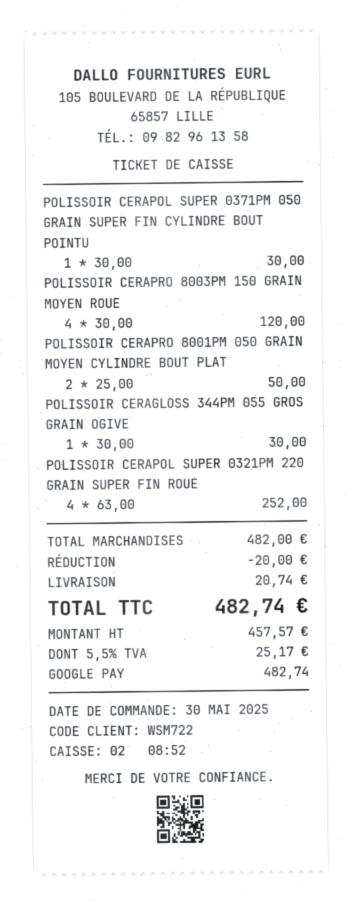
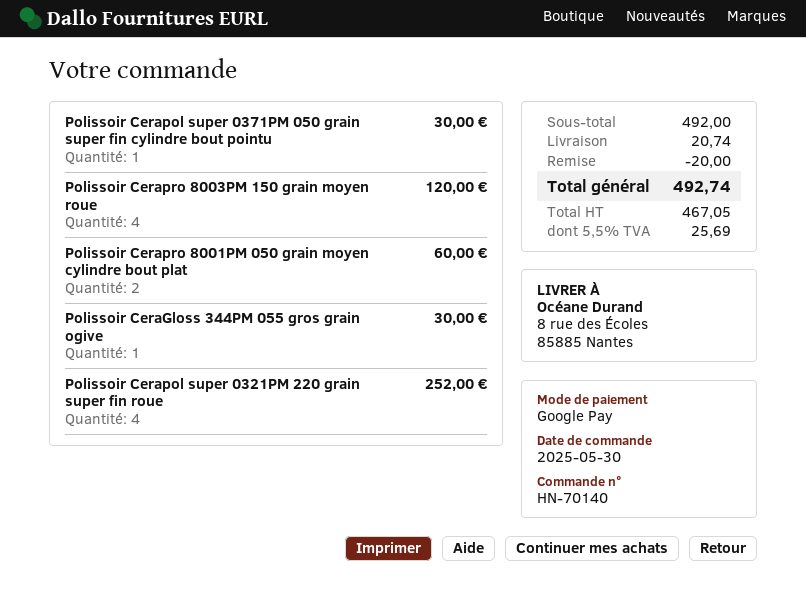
POLISSOIR CERAPRO 8001PM 050 GRAIN MOYEN CYLINDRE BOUT PLAT: 2 for 50.00 -> 2 for 60.00
subtotal: 482.00 -> 492.00
net: 457.57 -> 467.05
tax: 5.5% = 25.17 -> 5.5% = 25.69
total: 482.74 -> 492.74

